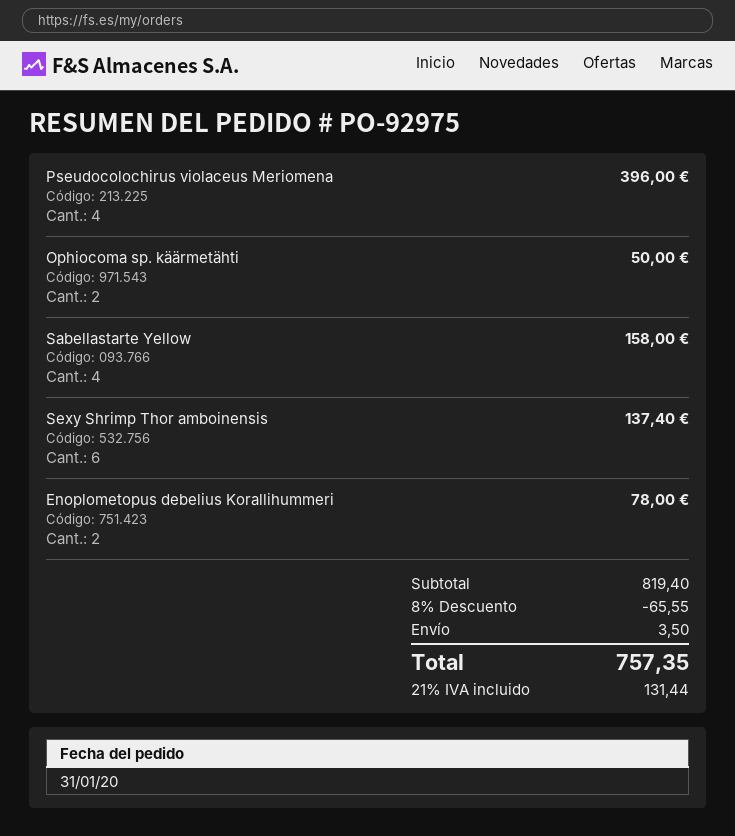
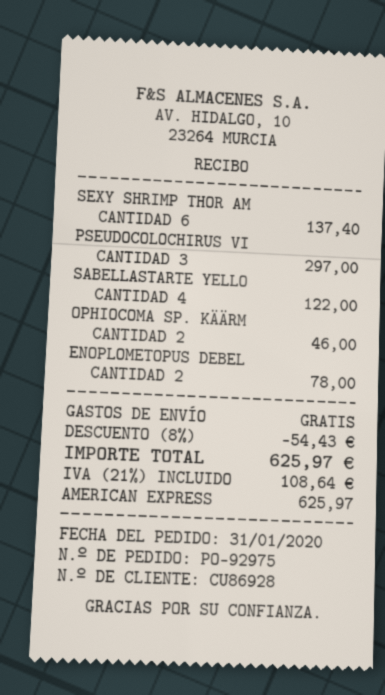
Pseudocolochirus violaceus Meriomena: 4 for 396.00 -> 3 for 297.00
Ophiocoma sp. käärmetähti: 2 for 50.00 -> 2 for 46.00
Sabellastarte Yellow: 4 for 158.00 -> 4 for 122.00
discount: 8% = 65.55 -> 8% = 54.43
shipping: 3.50 -> 0.00
tax: 21% = 131.44 -> 21% = 108.64
total: 757.35 -> 625.97

